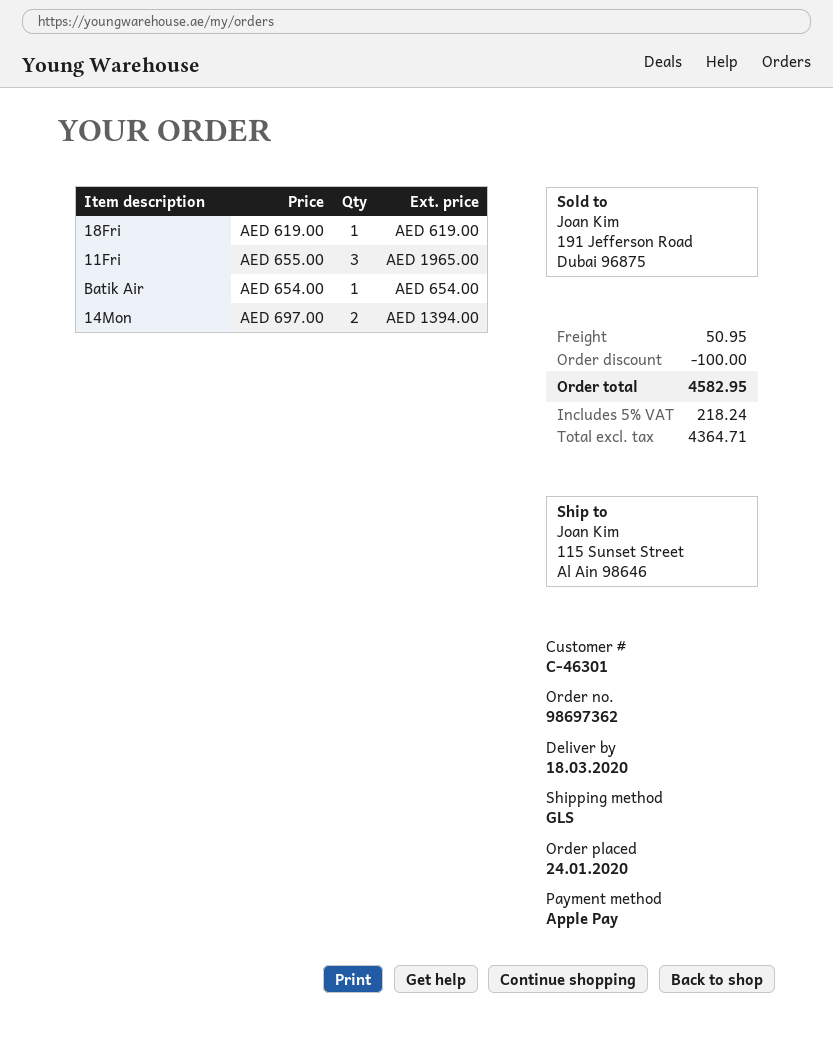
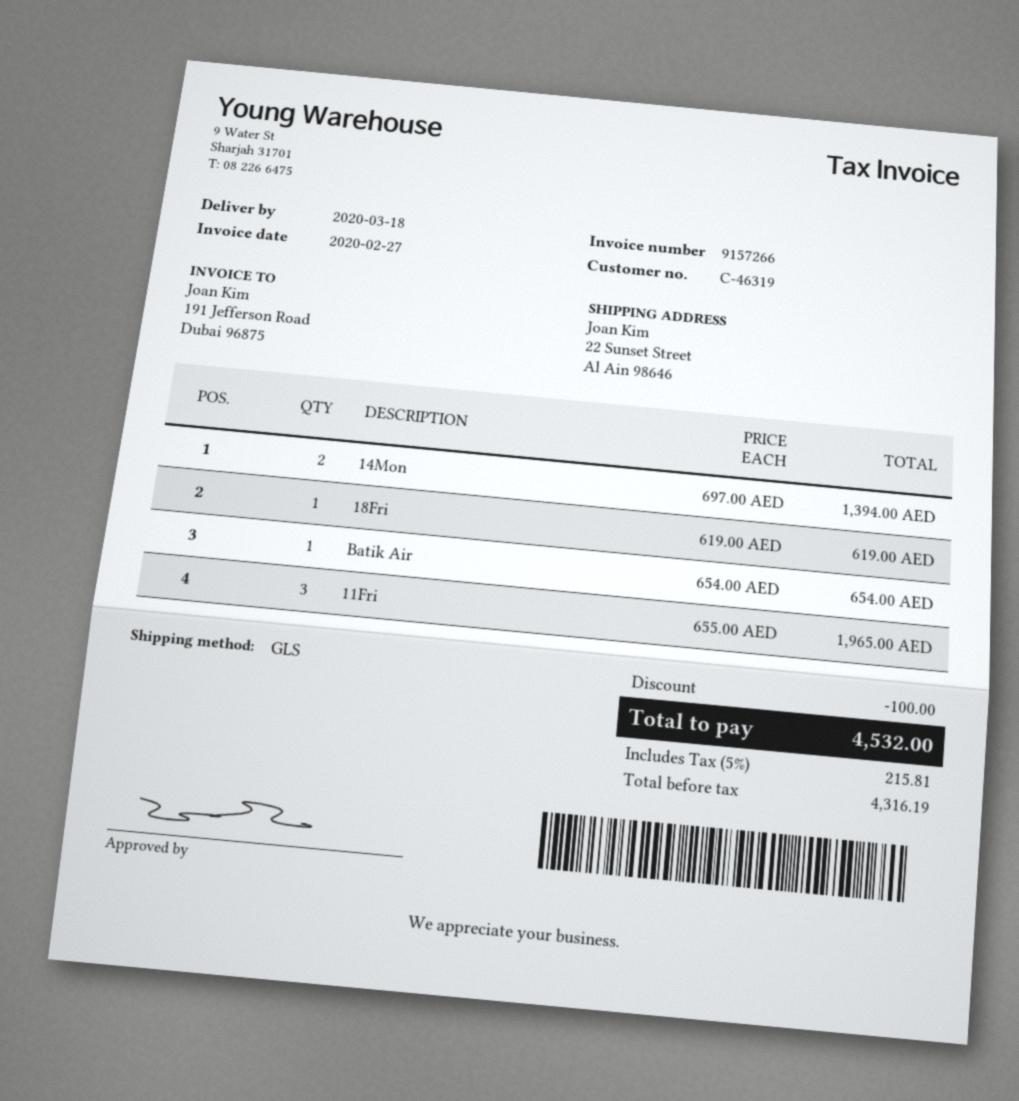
customer number: C-46301 -> C-46319
ship to: 115 Sunset Street, Al Ain 98646 -> 22 Sunset Street, Al Ain 98646
shipping: 50.95 -> none
net: 4364.71 -> 4316.19
tax: 5% = 218.24 -> 5% = 215.81
total: 4582.95 -> 4532.00

